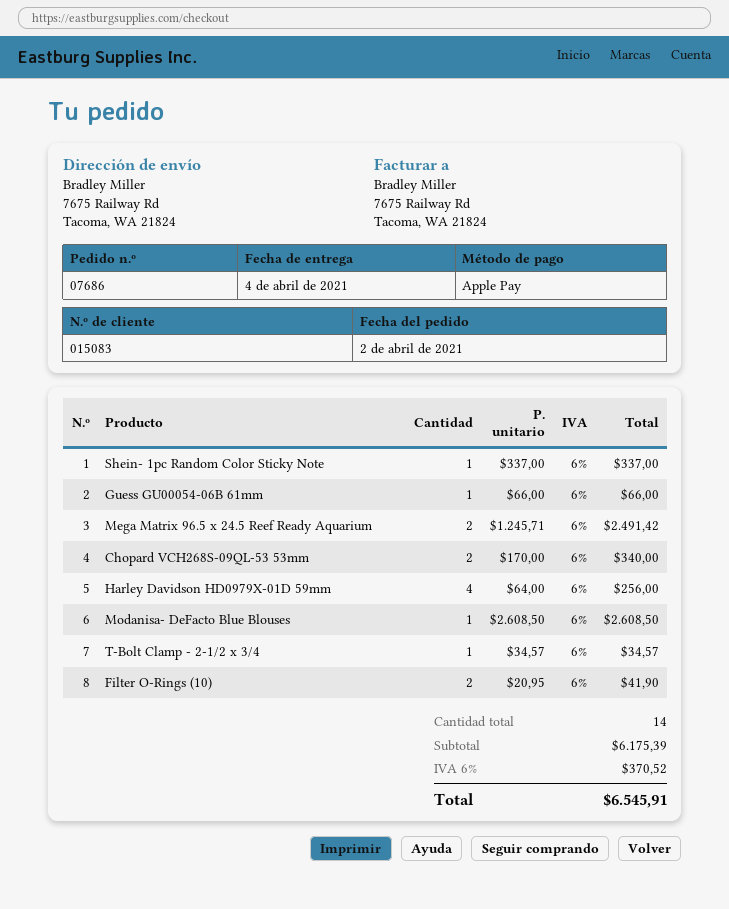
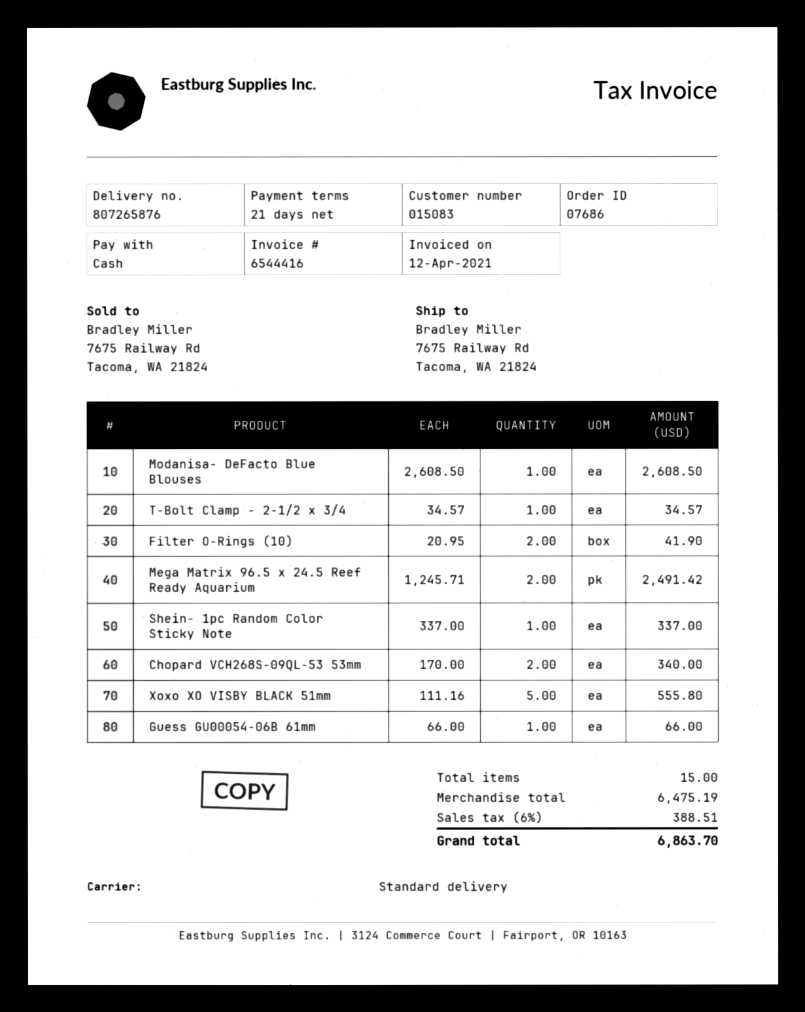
payment method: Apple Pay -> cash
Harley Davidson HD0979X-01D 59mm: 4 x 64.00 = 256.00 -> none
Xoxo XO VISBY BLACK 51mm: none -> 5 x 111.16 = 555.80
total quantity: 14 -> 15
subtotal: 6175.39 -> 6475.19
tax: 6% = 370.52 -> 6% = 388.51
total: 6545.91 -> 6863.70

